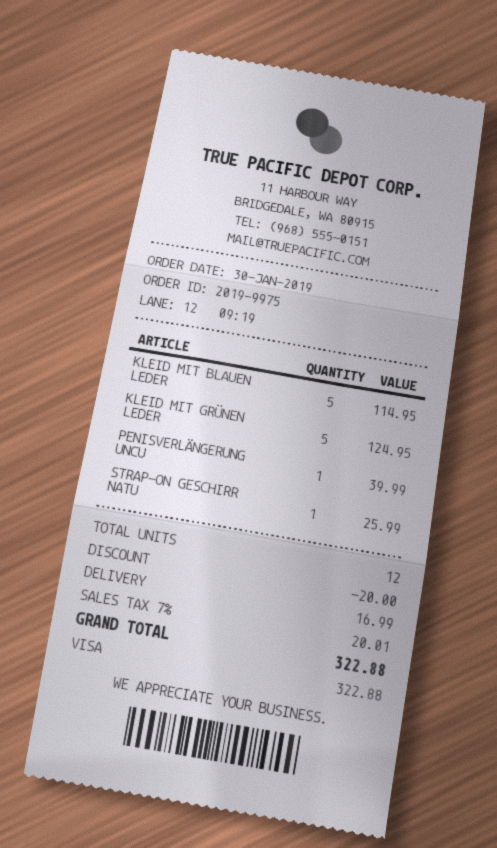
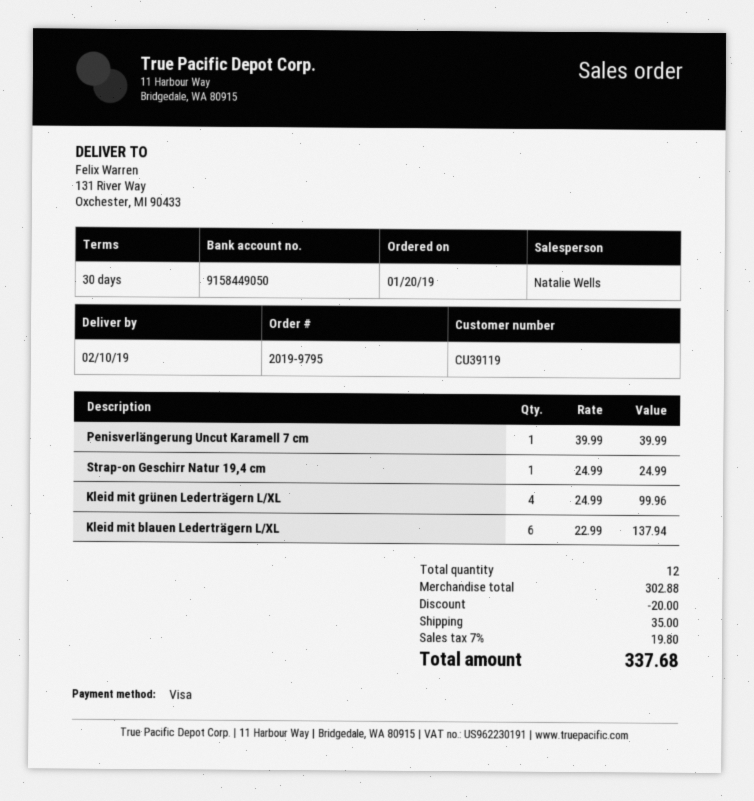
order number: 2019-9975 -> 2019-9795
order date: 2019-01-30 -> 2019-01-20
KLEID MIT BLAUEN LEDER: 5 for 114.95 -> 6 for 137.94
KLEID MIT GRÜNEN LEDER: 5 for 124.95 -> 4 for 99.96
STRAP-ON GESCHIRR NATU: 1 for 25.99 -> 1 for 24.99
shipping: 16.99 -> 35.00
tax: 7% = 20.01 -> 7% = 19.80
total: 322.88 -> 337.68

